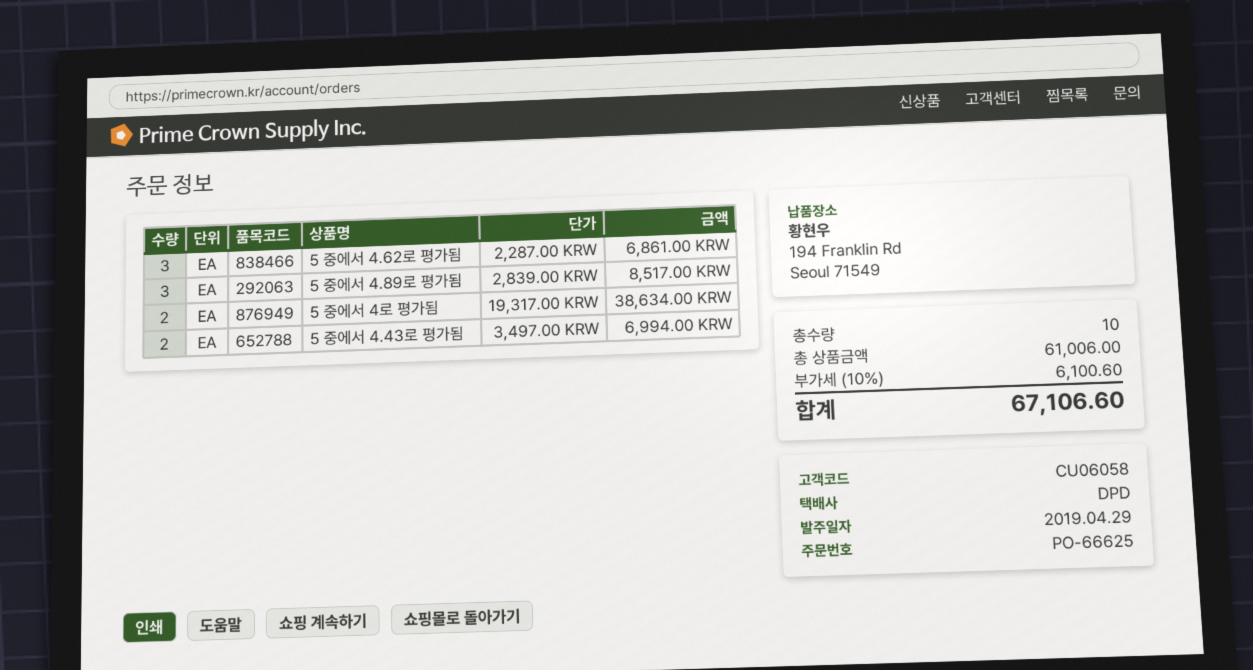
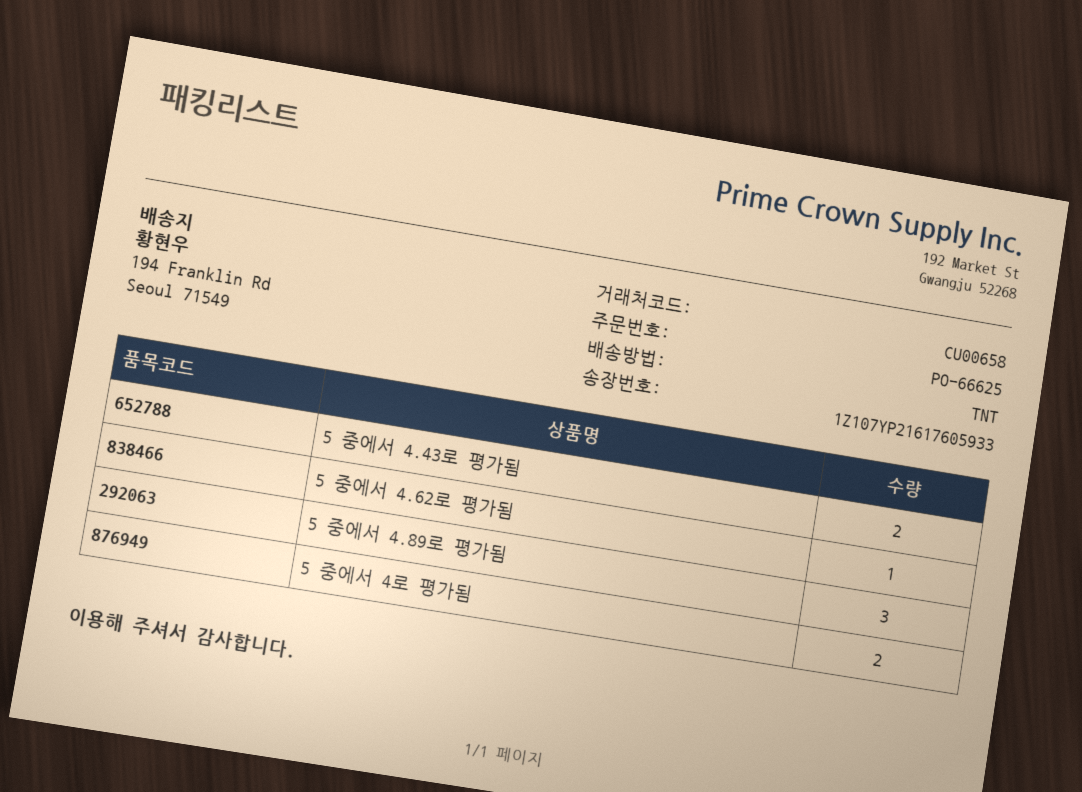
customer number: CU06058 -> CU00658
shipping method: DPD -> TNT
5 중에서 4.62로 평가됨: 3 -> 1

